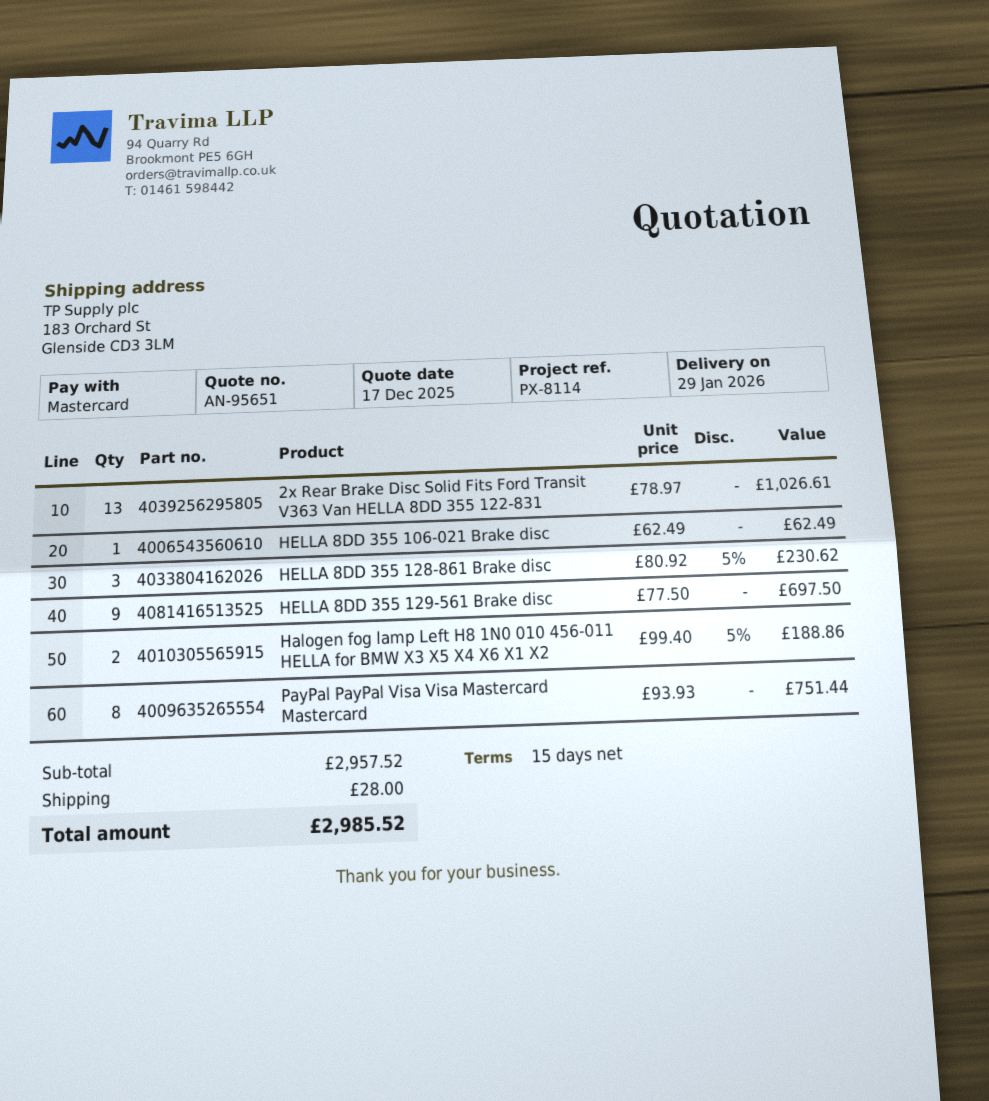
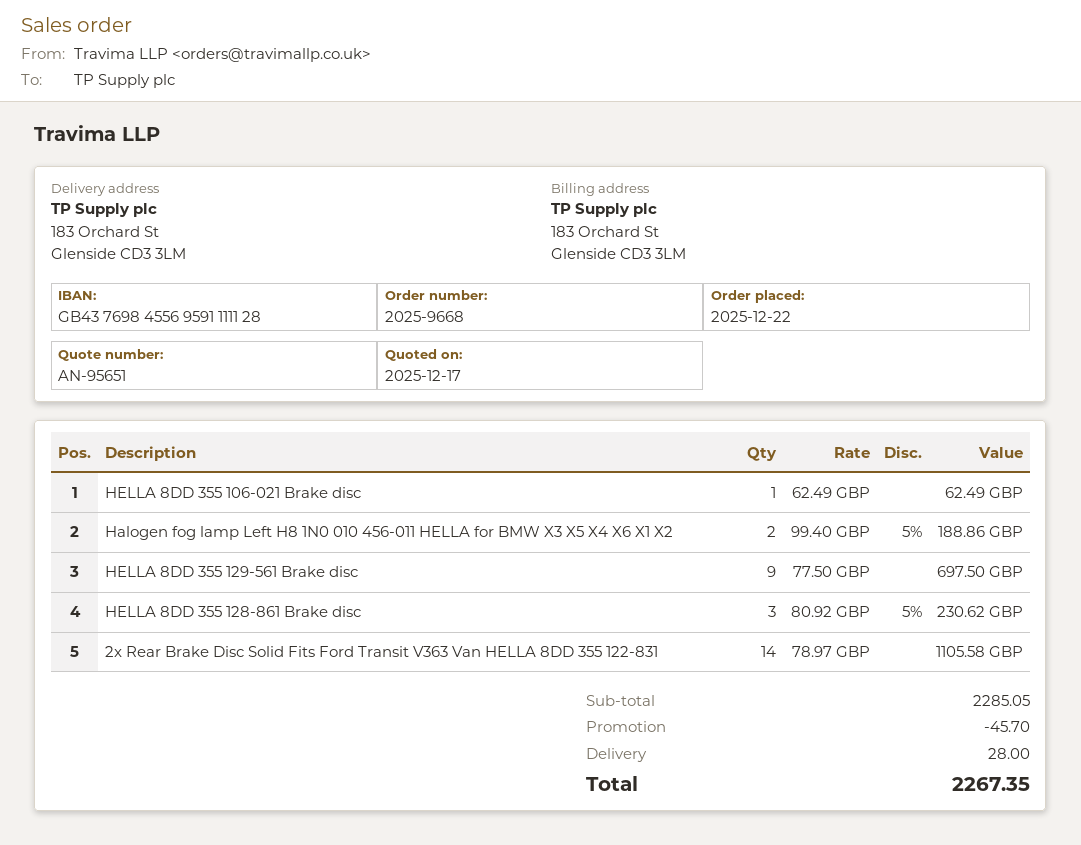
2x Rear Brake Disc Solid Fits Ford Transit V363 Van HELLA 8DD 355 122-831: 13 x 78.97 = 1026.61 -> 14 x 78.97 = 1105.58
PayPal PayPal Visa Visa Mastercard Mastercard: 8 x 93.93 = 751.44 -> none
subtotal: 2957.52 -> 2285.05
discount: none -> 45.70
total: 2985.52 -> 2267.35

